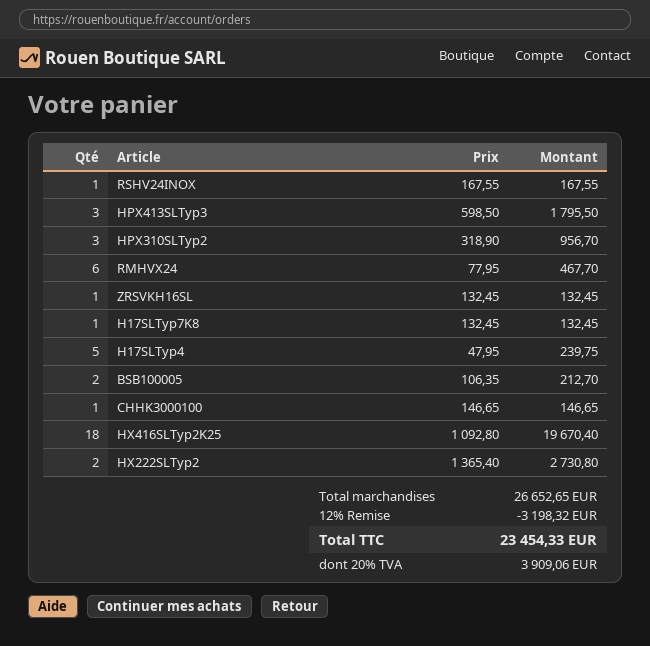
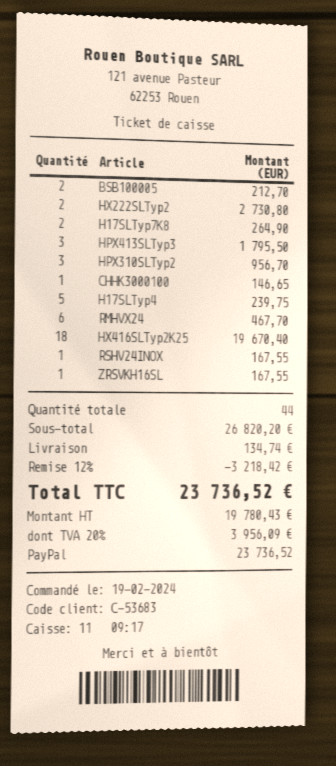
ZRSVKH16SL: 1 for 132.45 -> 1 for 167.55
H17SLTyp7K8: 1 for 132.45 -> 2 for 264.90
subtotal: 26652.65 -> 26820.20
discount: 12% = 3198.32 -> 12% = 3218.42
shipping: none -> 134.74
tax: 20% = 3909.06 -> 20% = 3956.09
total: 23454.33 -> 23736.52

